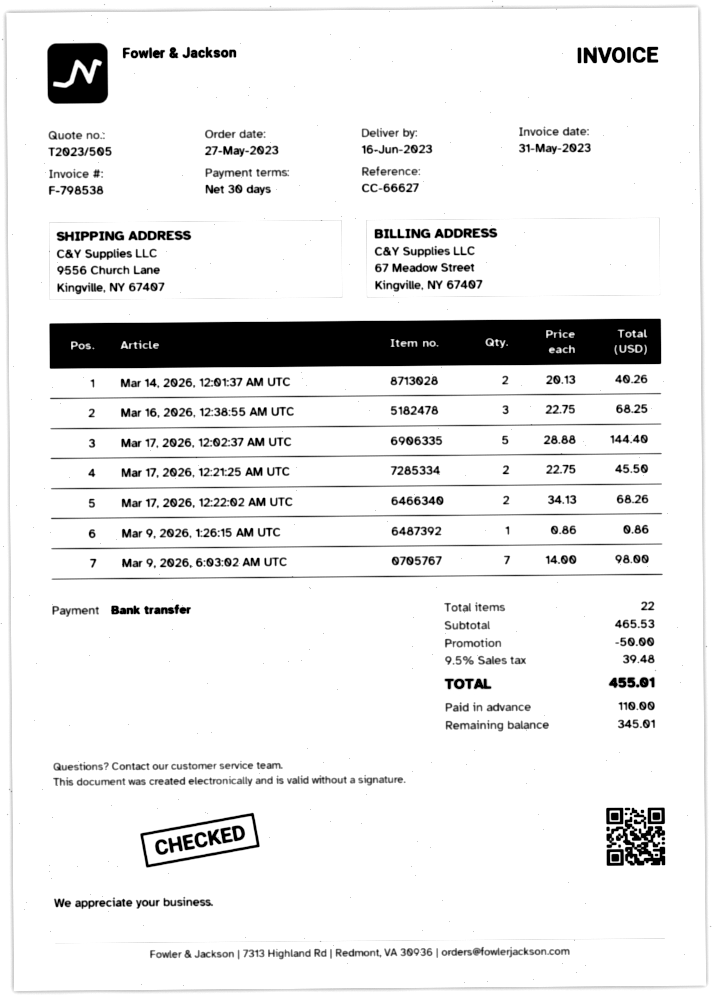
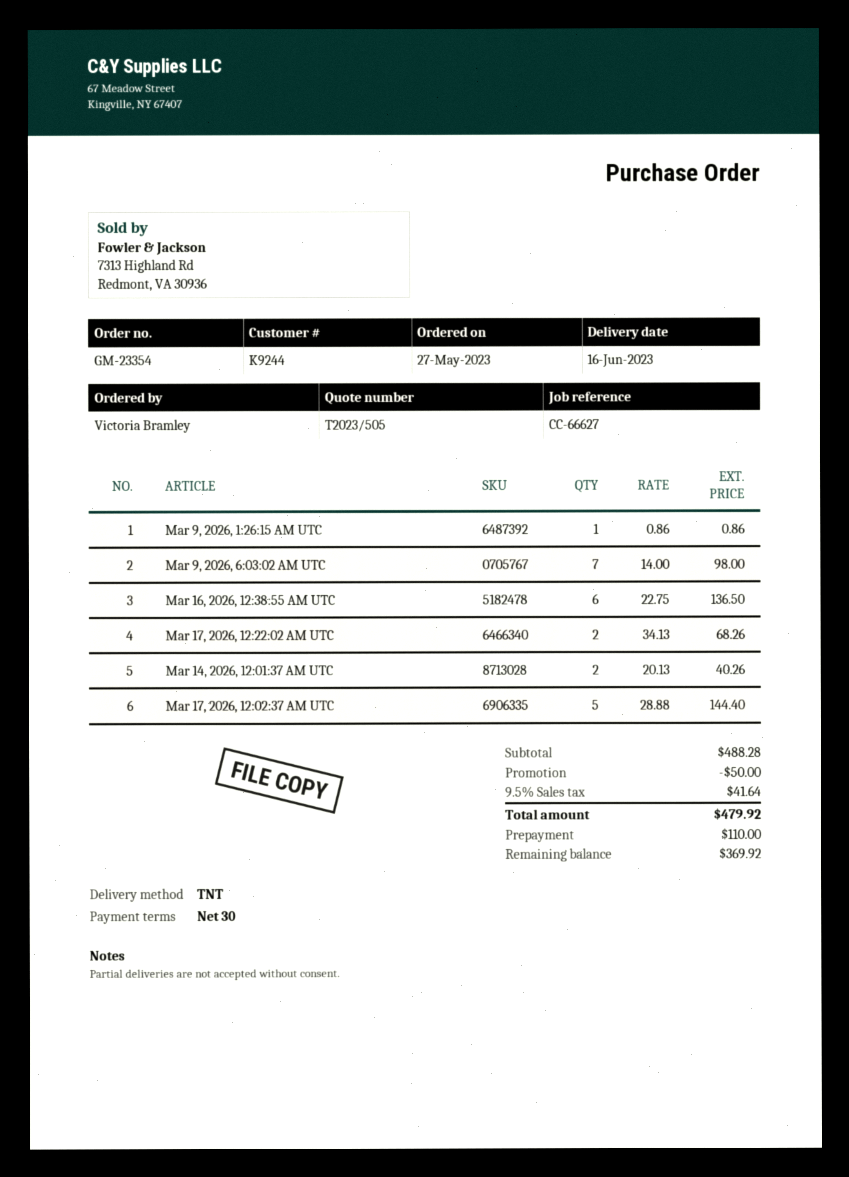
Mar 16, 2026, 12:38:55 AM UTC: 3 x 22.75 = 68.25 -> 6 x 22.75 = 136.50
Mar 17, 2026, 12:21:25 AM UTC: 2 x 22.75 = 45.50 -> none
subtotal: 465.53 -> 488.28
tax: 9.5% = 39.48 -> 9.5% = 41.64
total: 455.01 -> 479.92
balance: 345.01 -> 369.92

